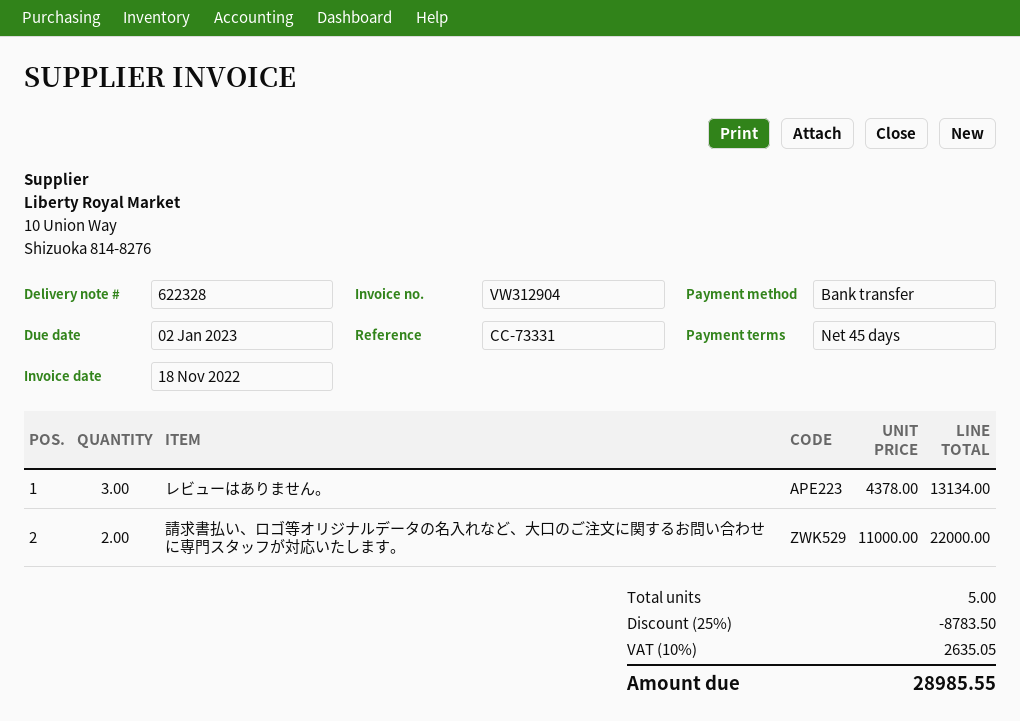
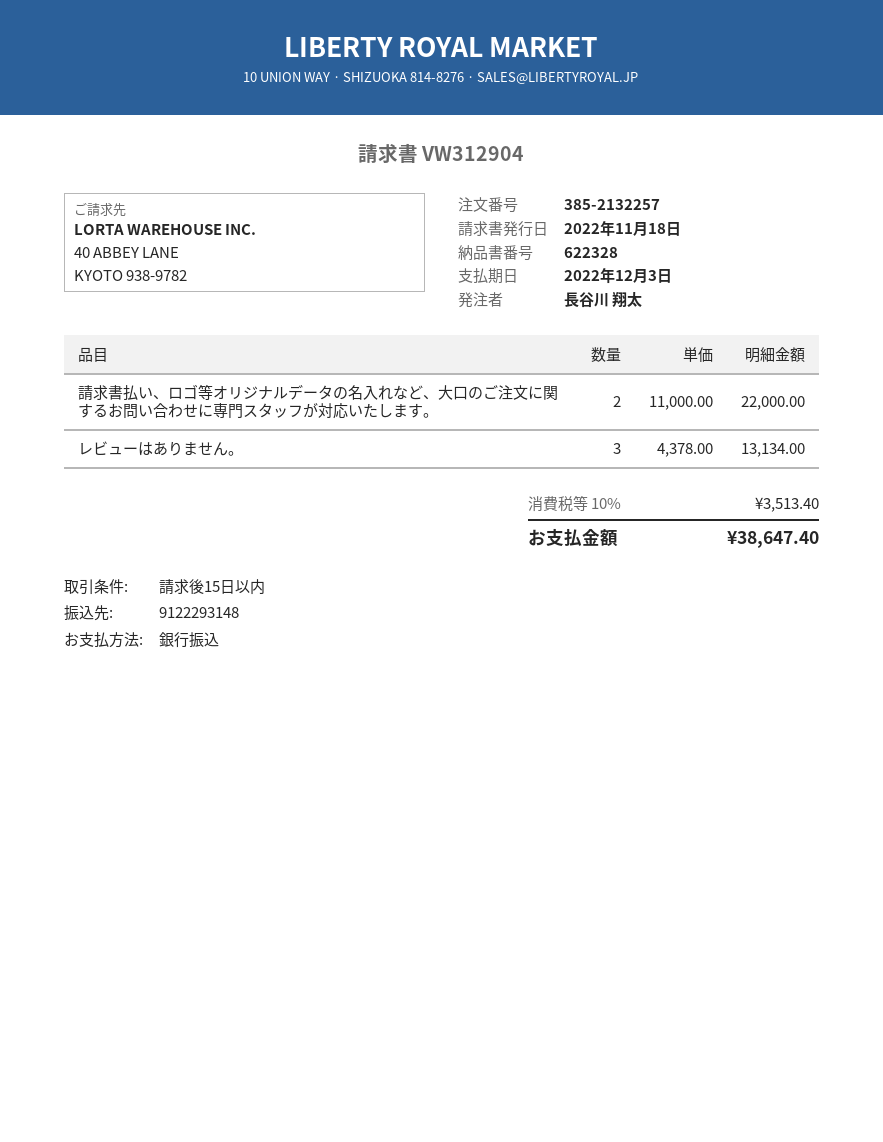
payment terms: 45 days -> 15 days
due date: 2023-01-02 -> 2022-12-03
discount: 25% = 8783.50 -> none
tax: 10% = 2635.05 -> 10% = 3513.40
total: 28985.55 -> 38647.40

